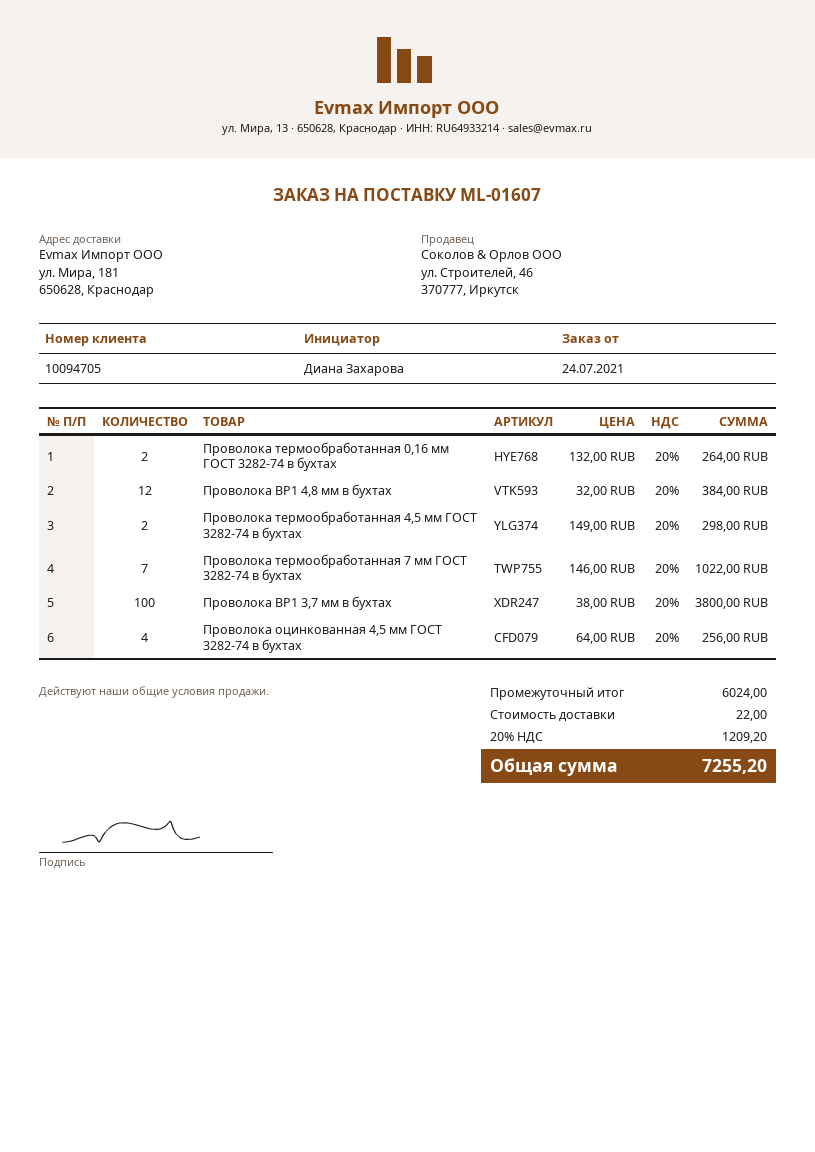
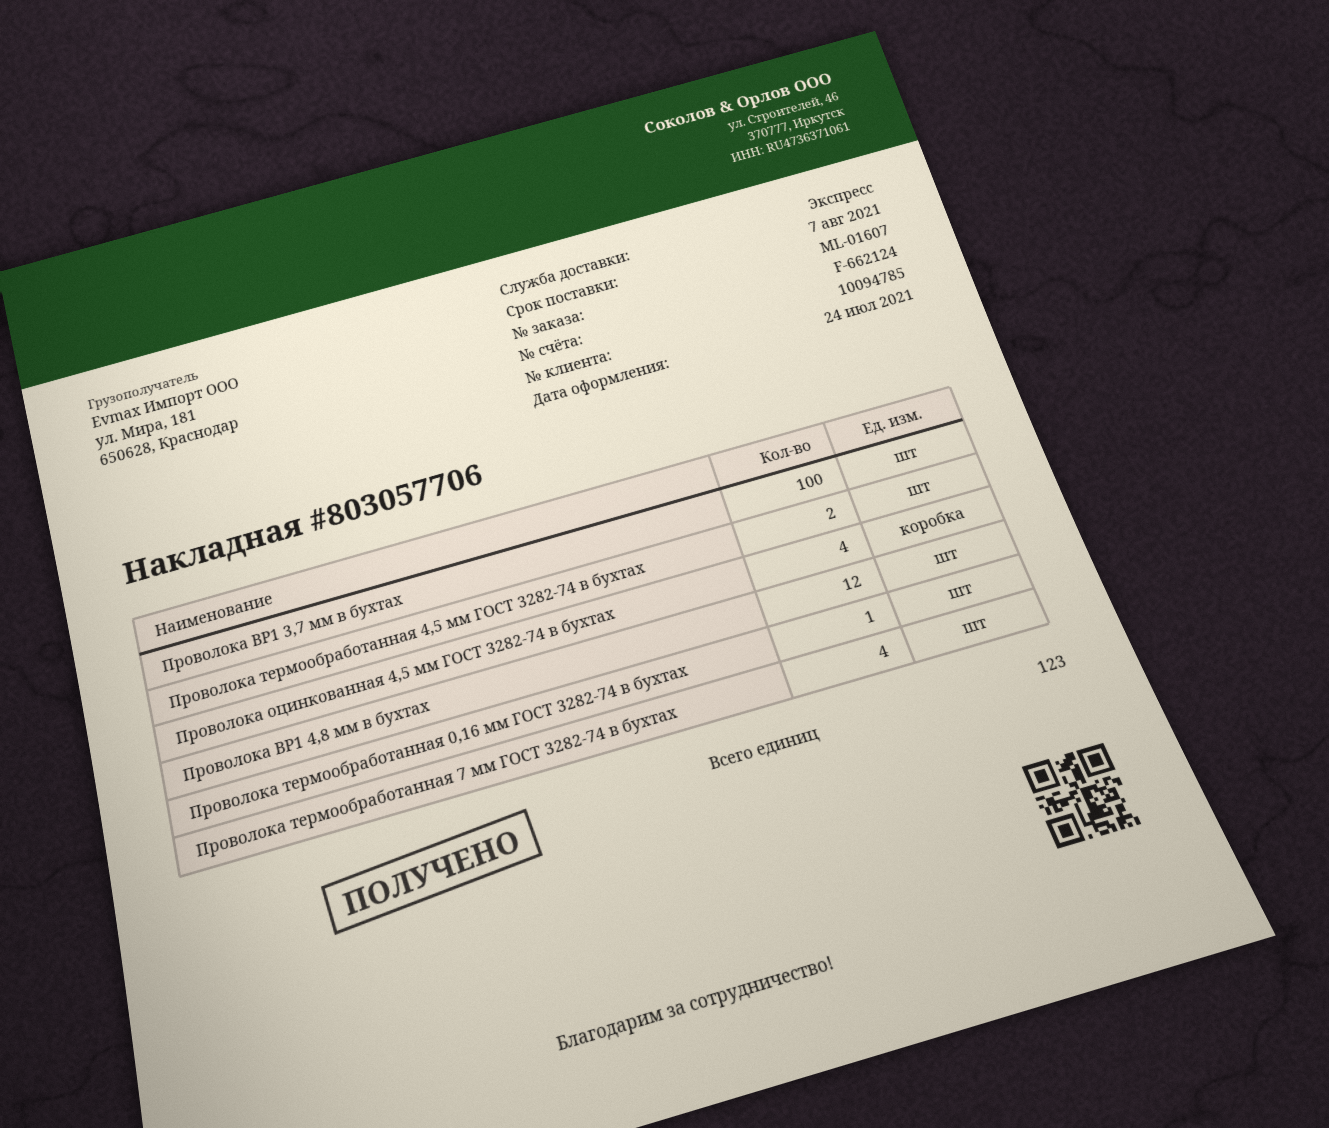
customer number: 10094705 -> 10094785
Проволока термообработанная 0,16 мм ГОСТ 3282-74 в бухтах: 2 -> 1
Проволока термообработанная 7 мм ГОСТ 3282-74 в бухтах: 7 -> 4

